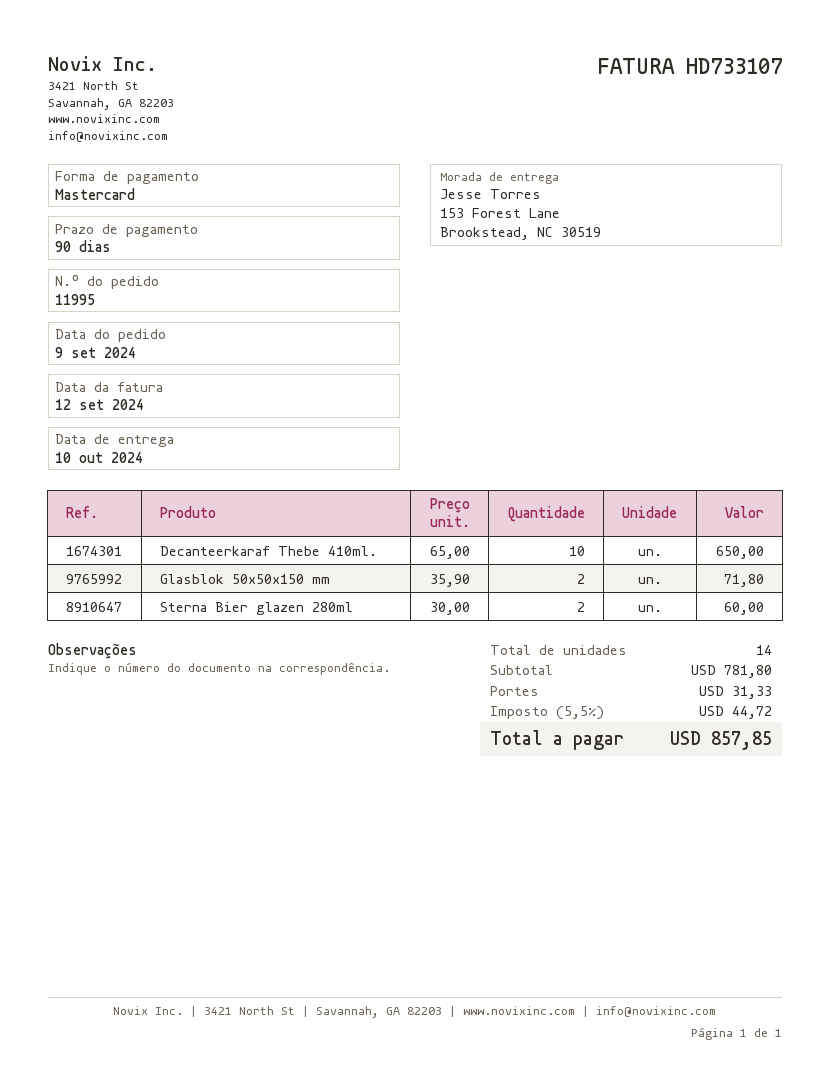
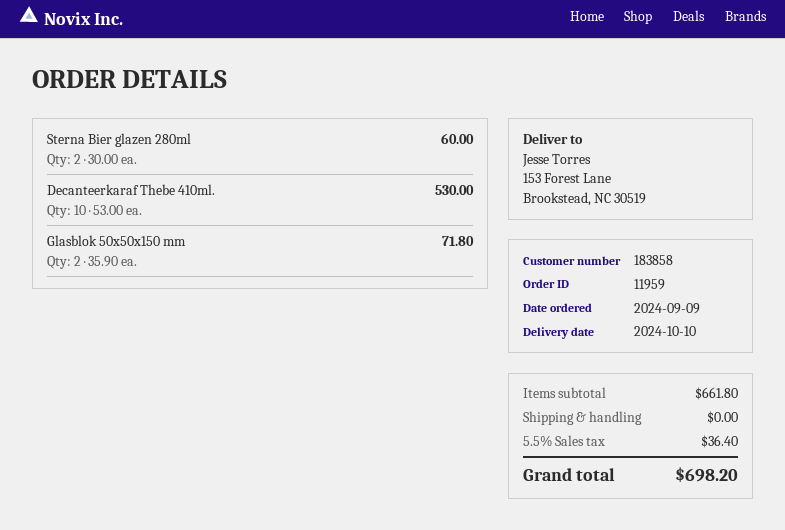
order number: 11995 -> 11959
Decanteerkaraf Thebe 410ml.: 10 x 65.00 = 650.00 -> 10 x 53.00 = 530.00
subtotal: 781.80 -> 661.80
shipping: 31.33 -> 0.00
tax: 5.5% = 44.72 -> 5.5% = 36.40
total: 857.85 -> 698.20

